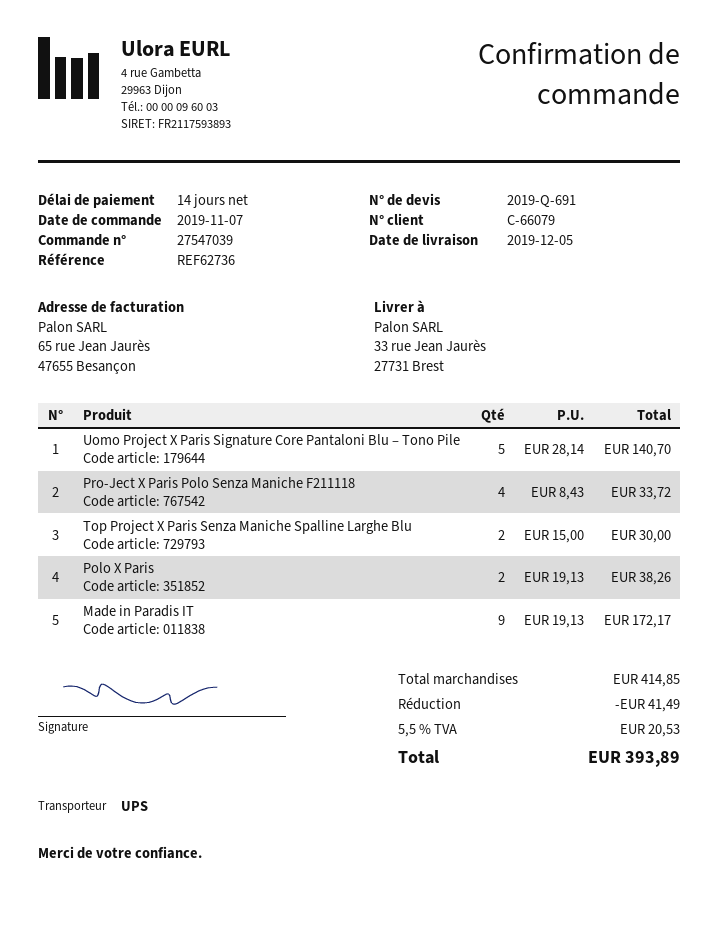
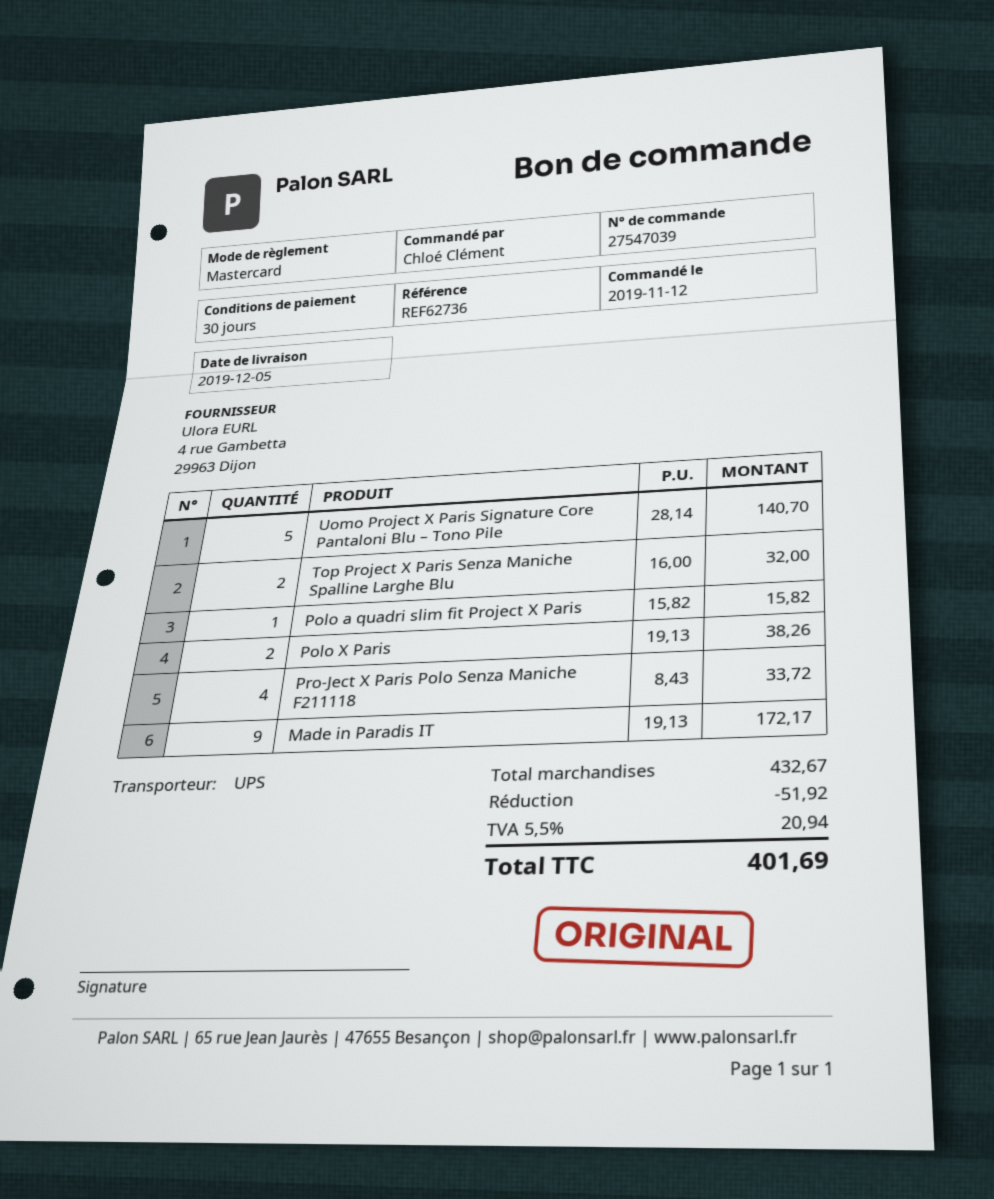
order date: 2019-11-07 -> 2019-11-12
payment terms: 14 days -> 30 days
Top Project X Paris Senza Maniche Spalline Larghe Blu: 2 x 15.00 = 30.00 -> 2 x 16.00 = 32.00
Polo a quadri slim fit Project X Paris: none -> 1 x 15.82 = 15.82
subtotal: 414.85 -> 432.67
discount: 41.49 -> 51.92
tax: 5.5% = 20.53 -> 5.5% = 20.94
total: 393.89 -> 401.69

